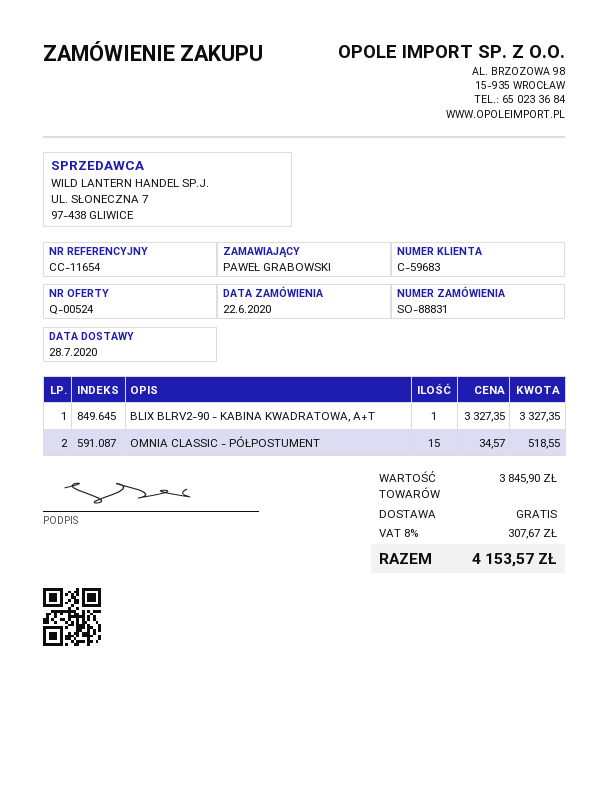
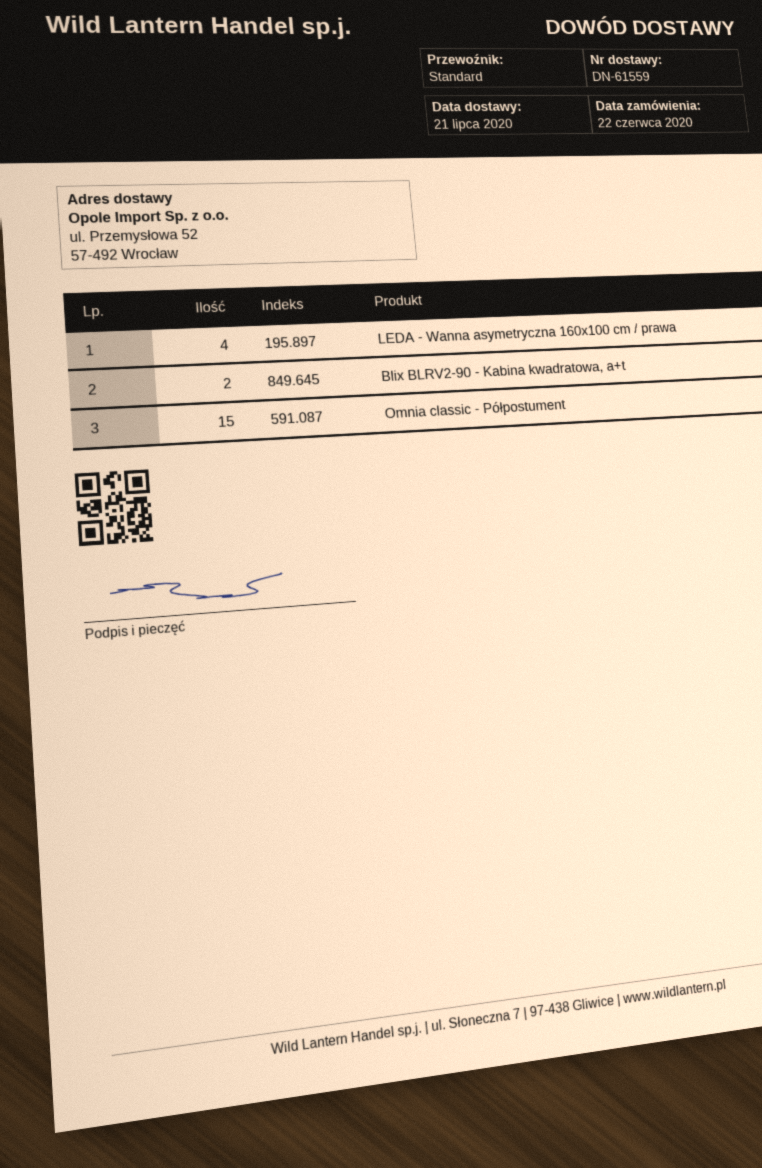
delivery date: 2020-07-28 -> 2020-07-21
BLIX BLRV2-90 - KABINA KWADRATOWA, A+T: 1 -> 2
LEDA - Wanna asymetryczna 160x100 cm / prawa: none -> 4

